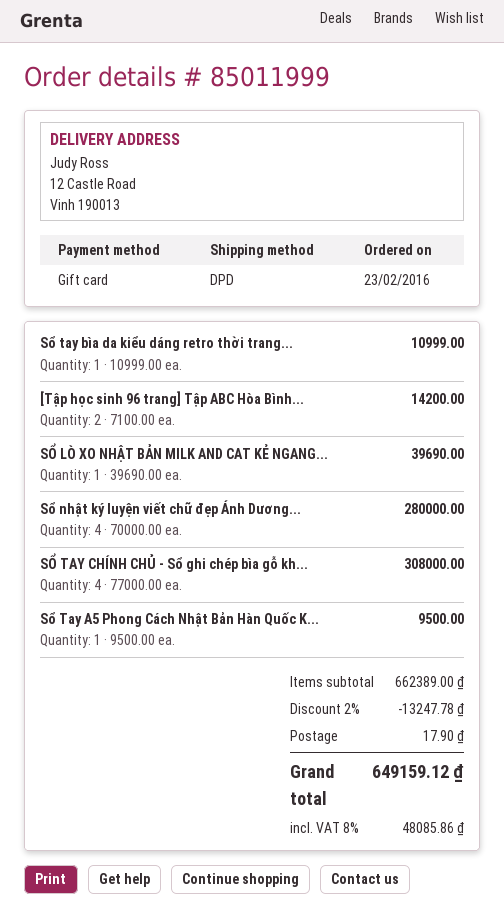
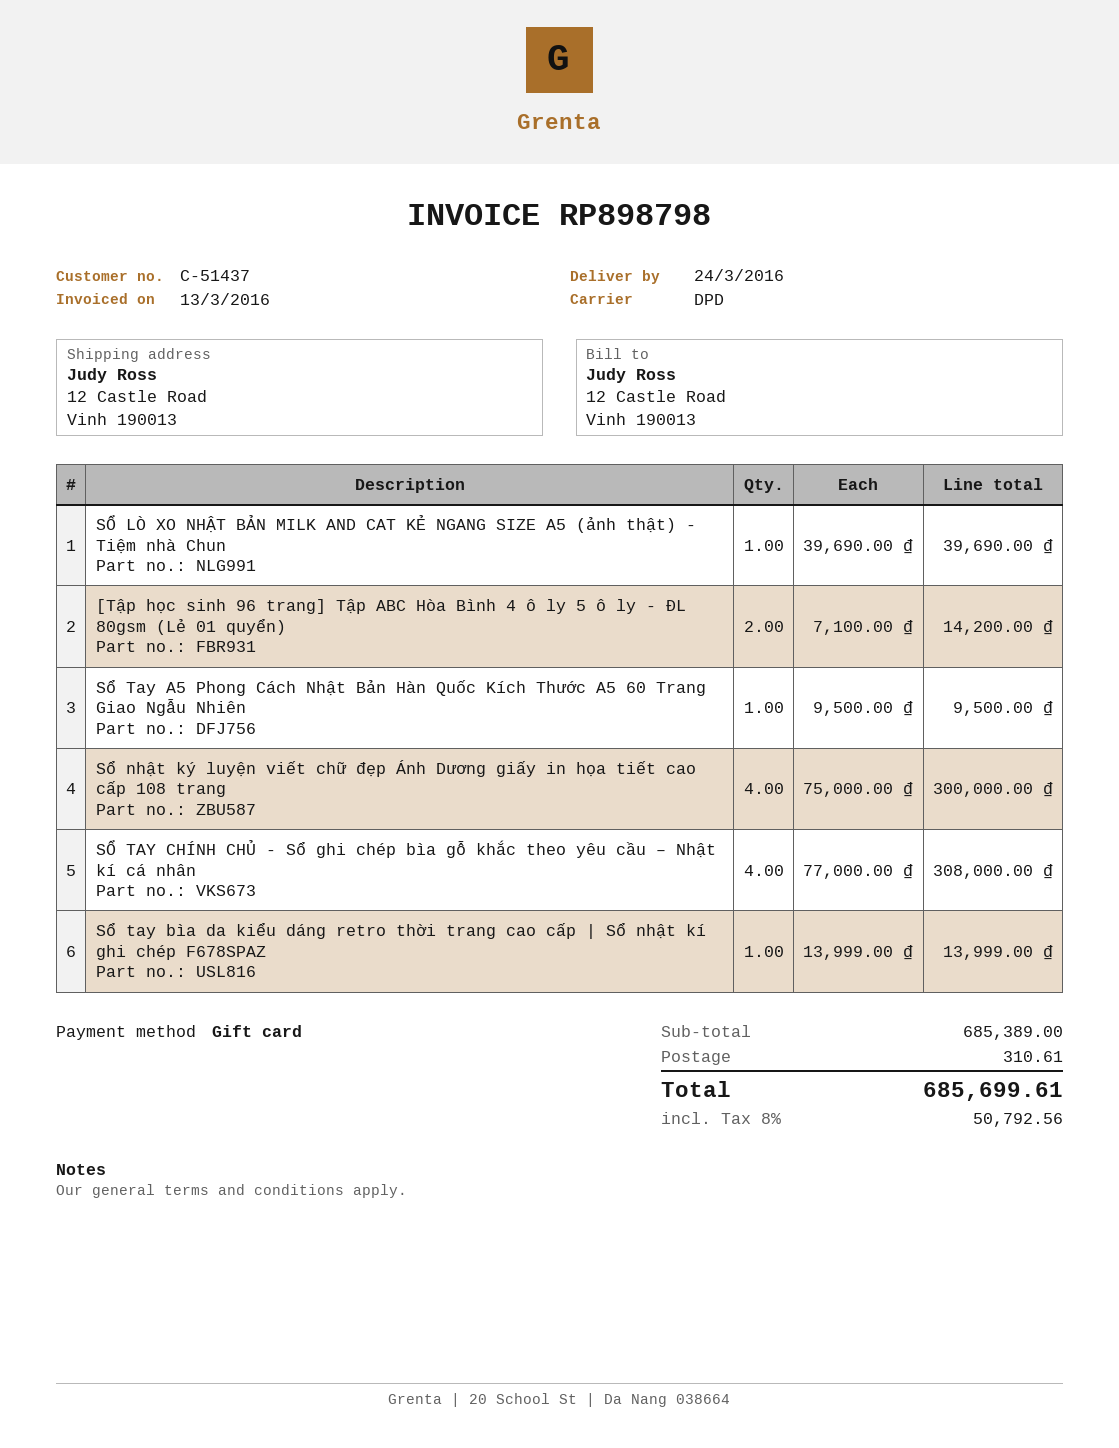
Sổ tay bìa da kiểu dáng retro thời trang...: 1 x 10999.00 = 10999.00 -> 1 x 13999.00 = 13999.00
Sổ nhật ký luyện viết chữ đẹp Ánh Dương...: 4 x 70000.00 = 280000.00 -> 4 x 75000.00 = 300000.00
subtotal: 662389.00 -> 685389.00
discount: 2% = 13247.78 -> none
shipping: 17.90 -> 310.61
tax: 8% = 48085.86 -> 8% = 50792.56
total: 649159.12 -> 685699.61

